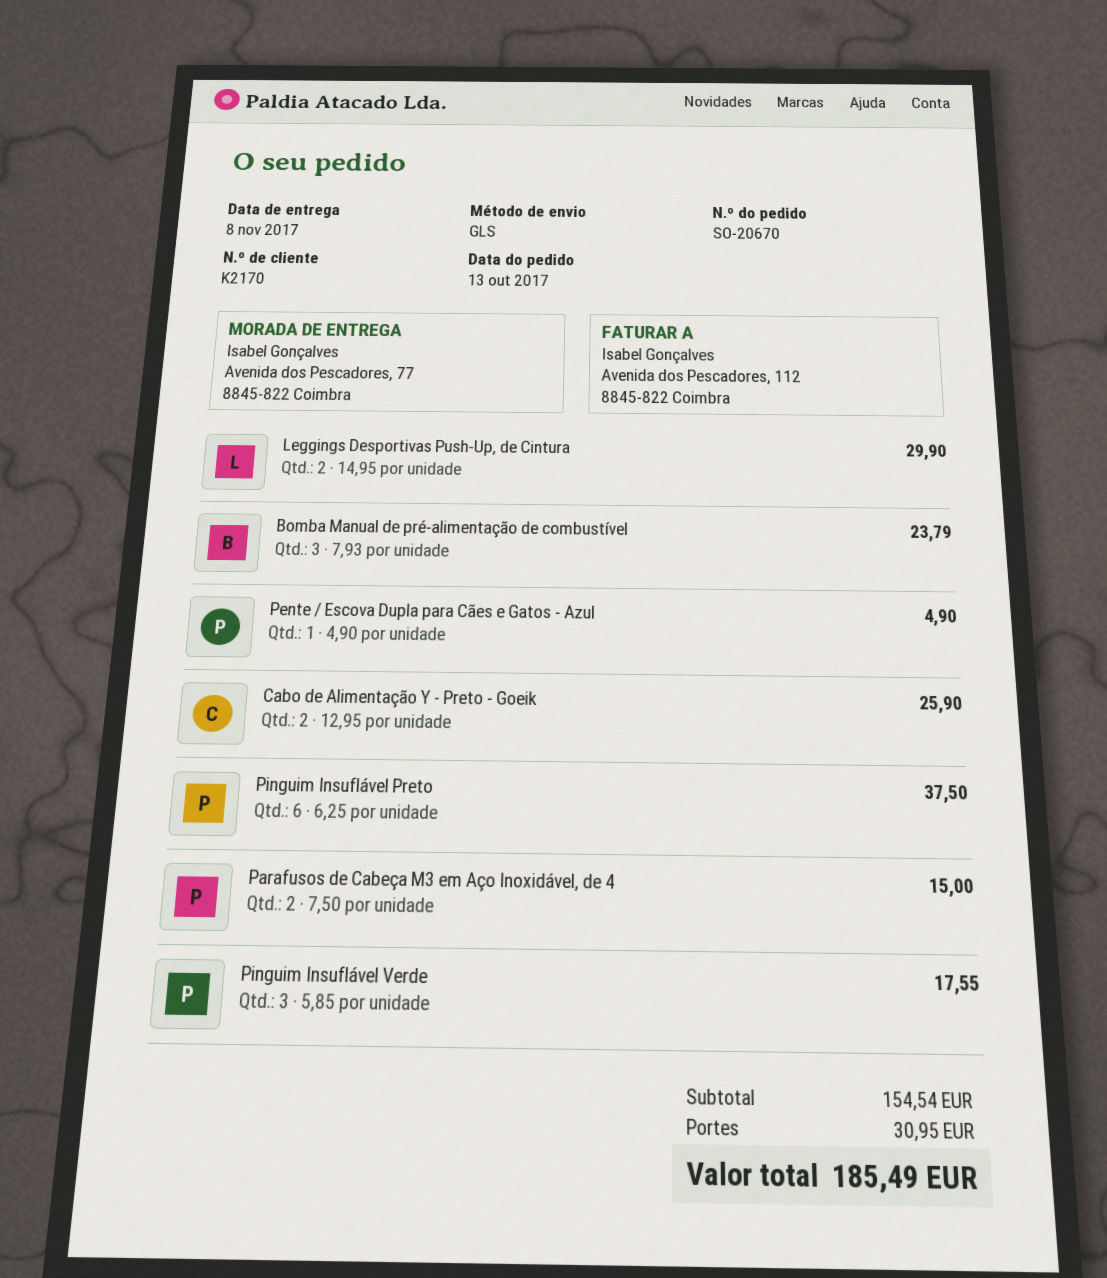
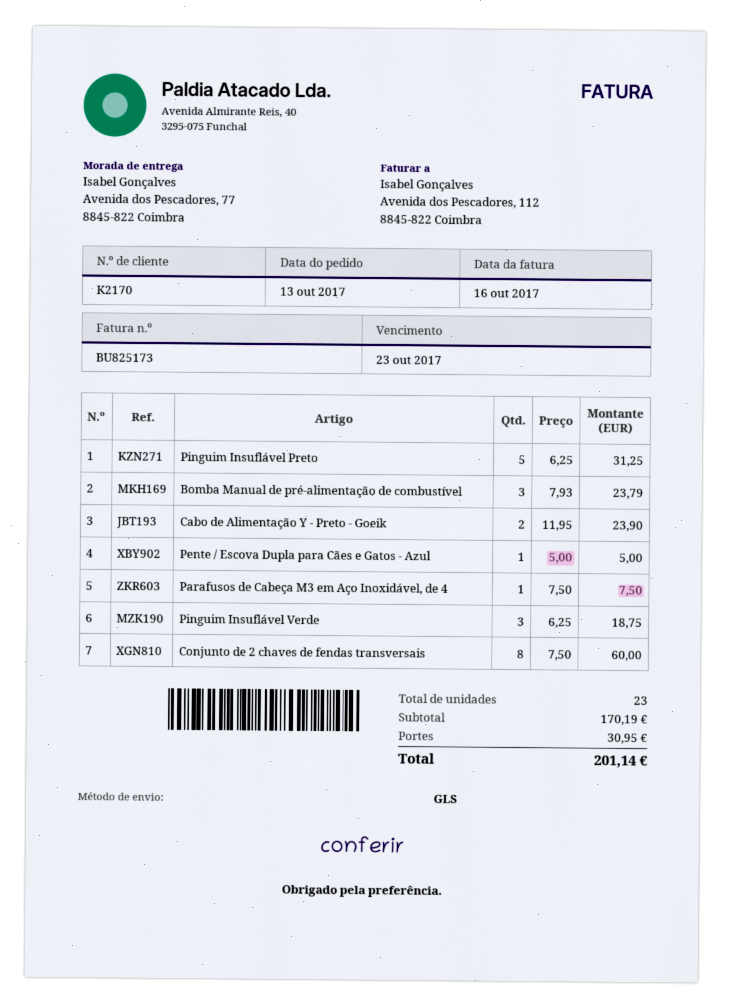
Leggings Desportivas Push-Up, de Cintura: 2 x 14.95 = 29.90 -> none
Pente / Escova Dupla para Cães e Gatos - Azul: 1 x 4.90 = 4.90 -> 1 x 5.00 = 5.00
Cabo de Alimentação Y - Preto - Goeik: 2 x 12.95 = 25.90 -> 2 x 11.95 = 23.90
Pinguim Insuflável Preto: 6 x 6.25 = 37.50 -> 5 x 6.25 = 31.25
Parafusos de Cabeça M3 em Aço Inoxidável, de 4: 2 x 7.50 = 15.00 -> 1 x 7.50 = 7.50
Pinguim Insuflável Verde: 3 x 5.85 = 17.55 -> 3 x 6.25 = 18.75
Conjunto de 2 chaves de fendas transversais: none -> 8 x 7.50 = 60.00
subtotal: 154.54 -> 170.19
total: 185.49 -> 201.14

